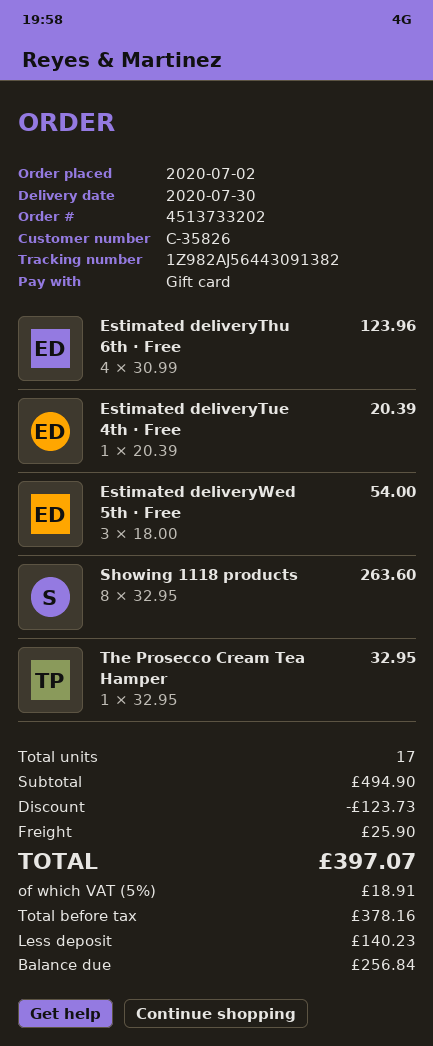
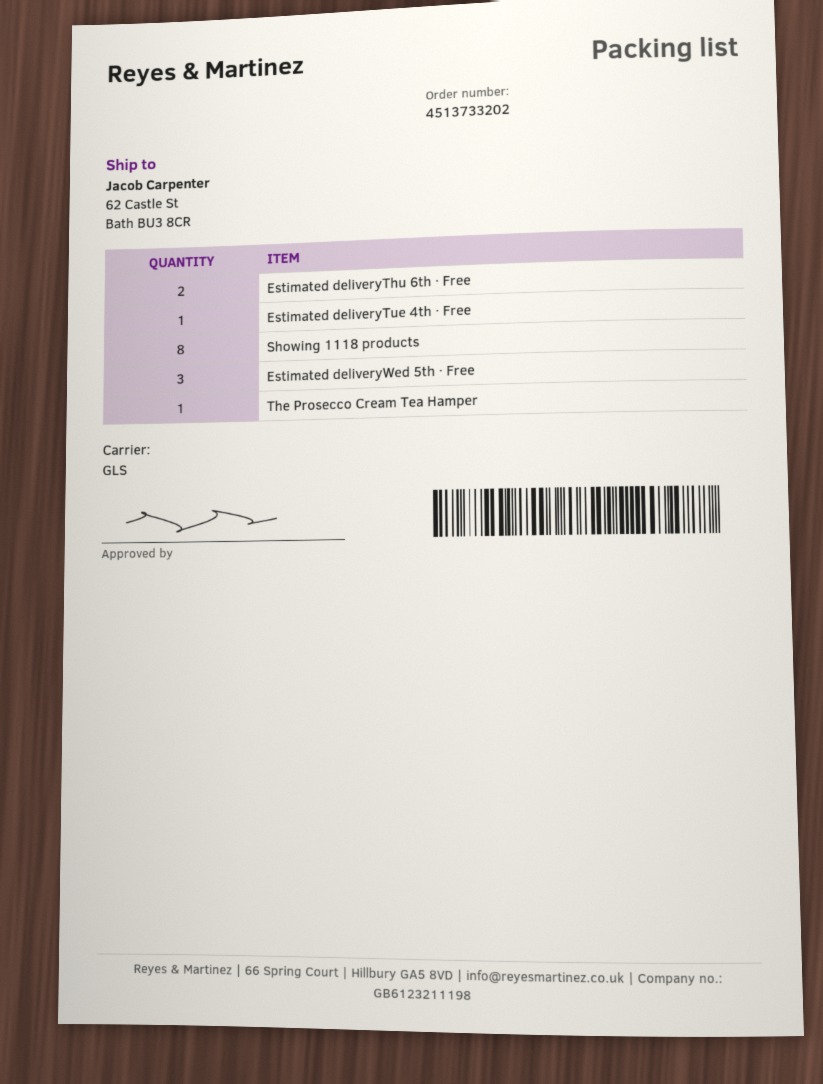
Estimated deliveryThu 6th · Free: 4 -> 2

